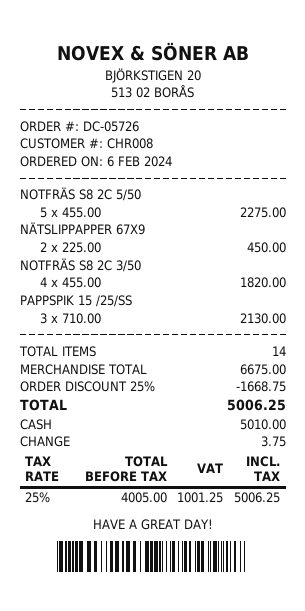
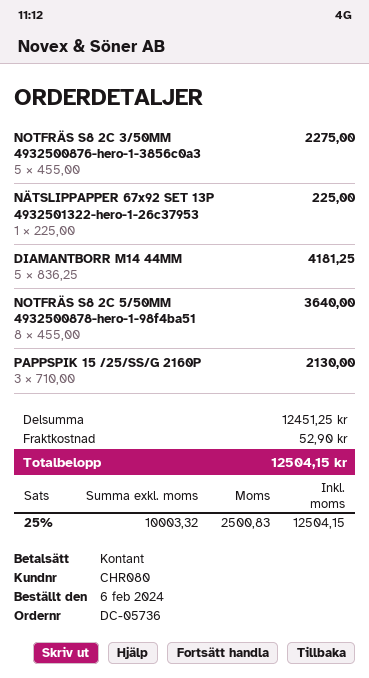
order number: DC-05726 -> DC-05736
customer number: CHR008 -> CHR080
NOTFRÄS S8 2C 5/50: 5 x 455.00 = 2275.00 -> 8 x 455.00 = 3640.00
NÄTSLIPPAPPER 67X9: 2 x 225.00 = 450.00 -> 1 x 225.00 = 225.00
NOTFRÄS S8 2C 3/50: 4 x 455.00 = 1820.00 -> 5 x 455.00 = 2275.00
DIAMANTBORR M14 44MM: none -> 5 x 836.25 = 4181.25
subtotal: 6675.00 -> 12451.25
discount: 25% = 1668.75 -> none
shipping: none -> 52.90
net: 4005.00 -> 10003.32
tax: 25% = 1001.25 -> 25% = 2500.83
total: 5006.25 -> 12504.15

